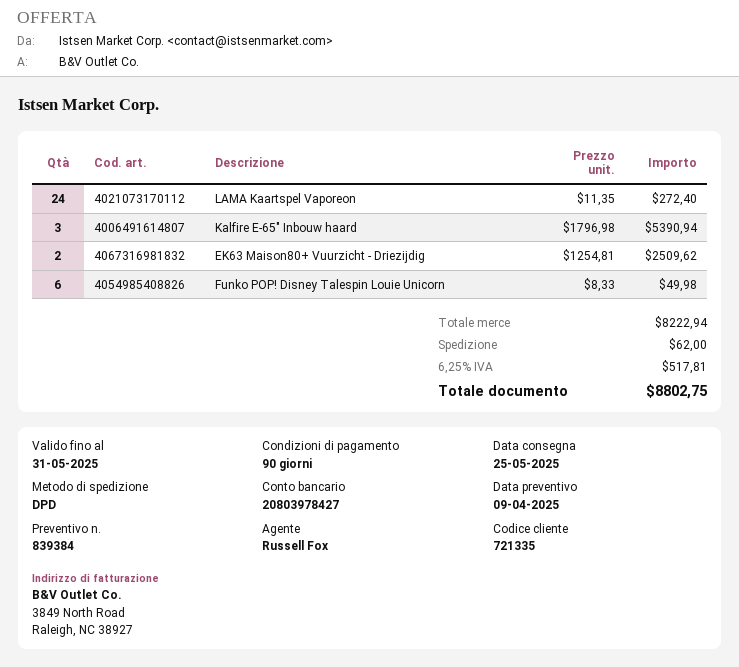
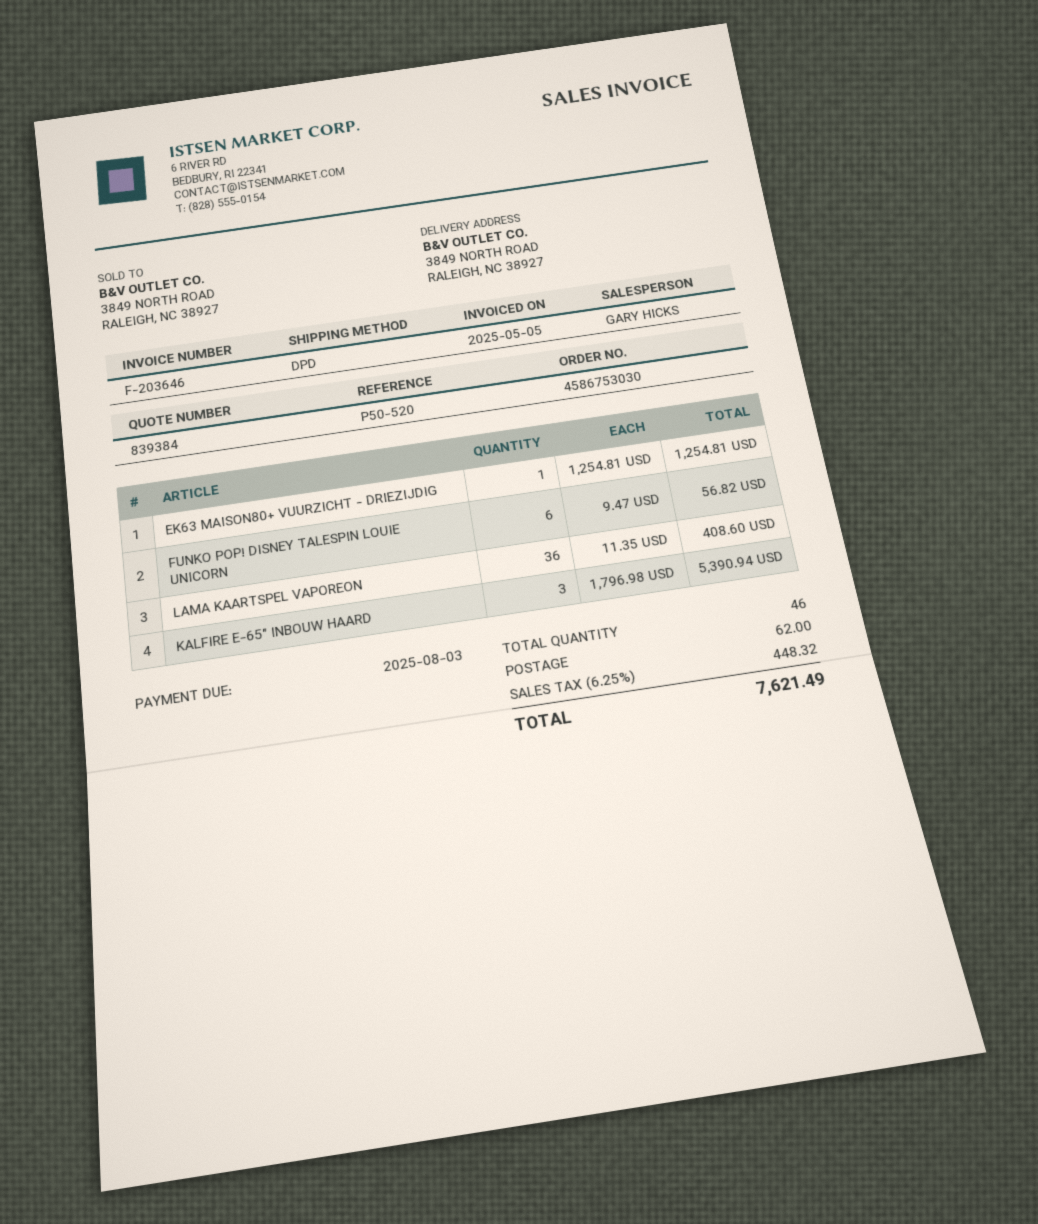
sales rep: Russell Fox -> GARY HICKS
LAMA Kaartspel Vaporeon: 24 x 11.35 = 272.40 -> 36 x 11.35 = 408.60
EK63 Maison80+ Vuurzicht - Driezijdig: 2 x 1254.81 = 2509.62 -> 1 x 1254.81 = 1254.81
Funko POP! Disney Talespin Louie Unicorn: 6 x 8.33 = 49.98 -> 6 x 9.47 = 56.82
tax: 6.25% = 517.81 -> 6.25% = 448.32
total: 8802.75 -> 7621.49

